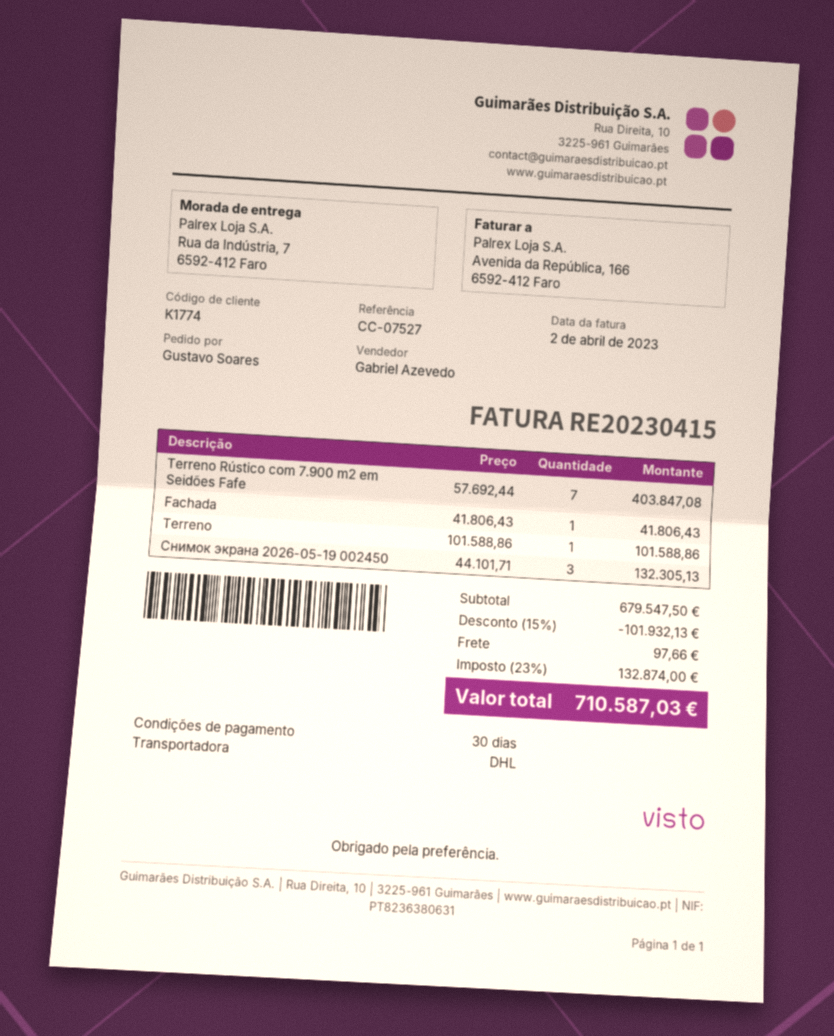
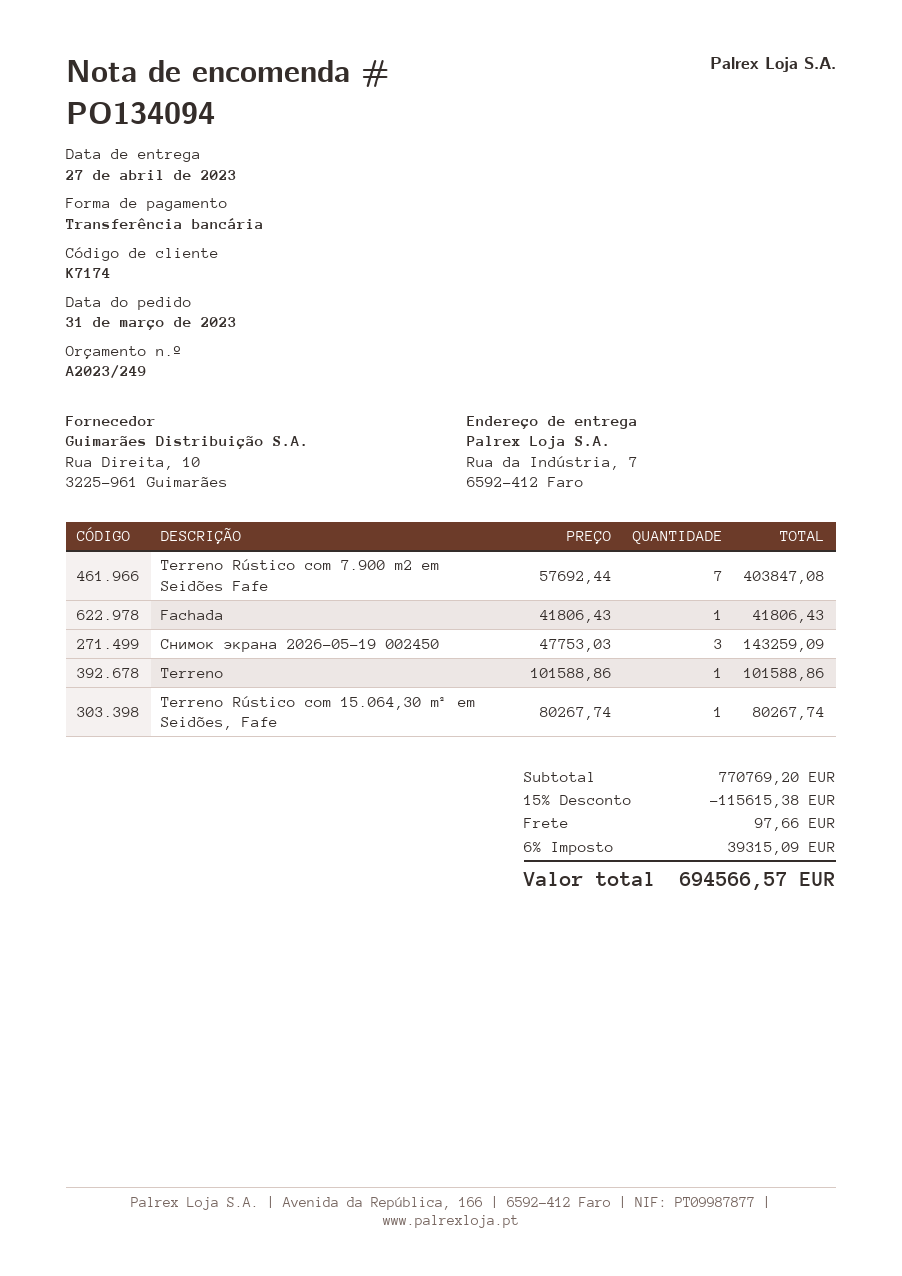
customer number: K1774 -> K7174
Снимок экрана 2026-05-19 002450: 3 x 44101.71 = 132305.13 -> 3 x 47753.03 = 143259.09
Terreno Rústico com 15.064,30 m² em Seidões, Fafe: none -> 1 x 80267.74 = 80267.74
subtotal: 679547.50 -> 770769.20
discount: 15% = 101932.13 -> 15% = 115615.38
tax: 23% = 132874.00 -> 6% = 39315.09
total: 710587.03 -> 694566.57

